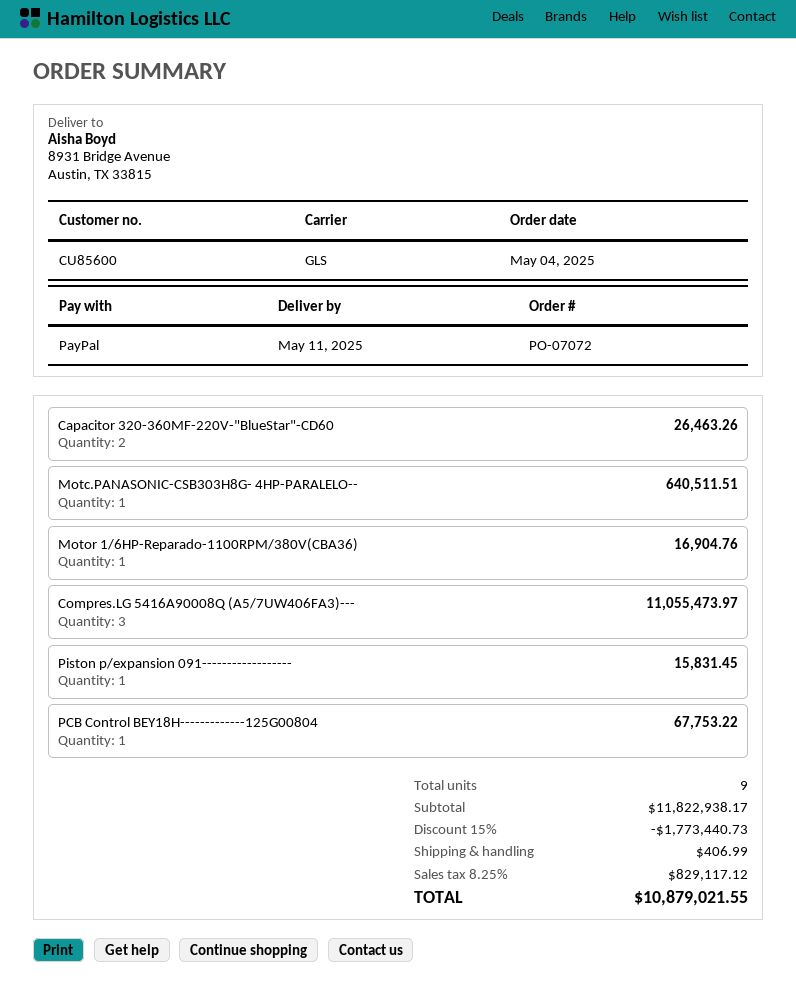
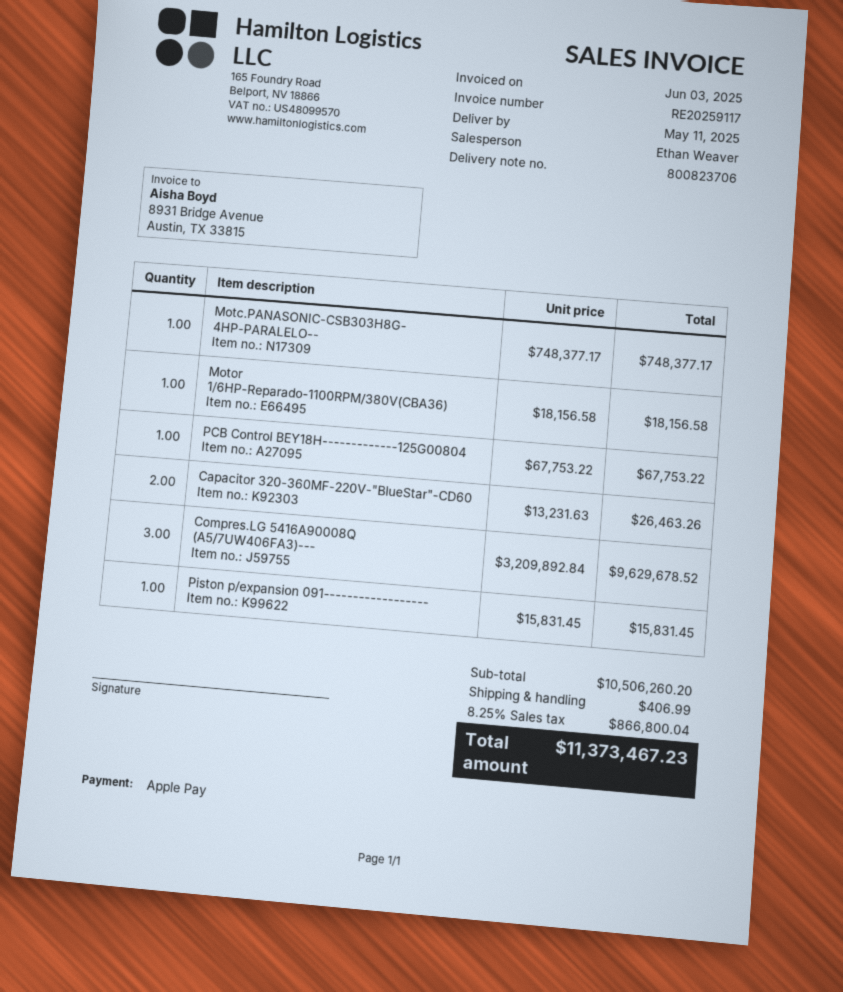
payment method: PayPal -> Apple Pay
Motc.PANASONIC-CSB303H8G- 4HP-PARALELO--: 1 for 640511.51 -> 1 for 748377.17
Motor 1/6HP-Reparado-1100RPM/380V(CBA36): 1 for 16904.76 -> 1 for 18156.58
Compres.LG 5416A90008Q (A5/7UW406FA3)---: 3 for 11055473.97 -> 3 for 9629678.52
subtotal: 11822938.17 -> 10506260.20
discount: 15% = 1773440.73 -> none
tax: 8.25% = 829117.12 -> 8.25% = 866800.04
total: 10879021.55 -> 11373467.23

